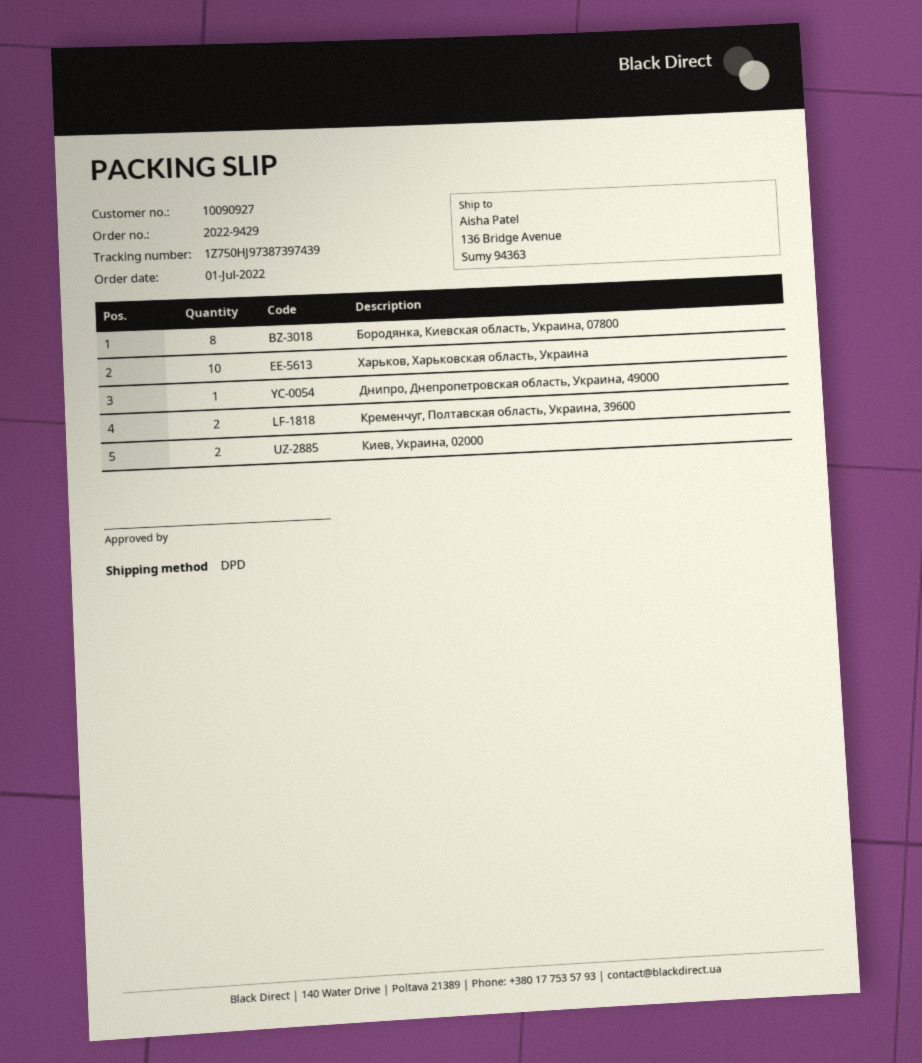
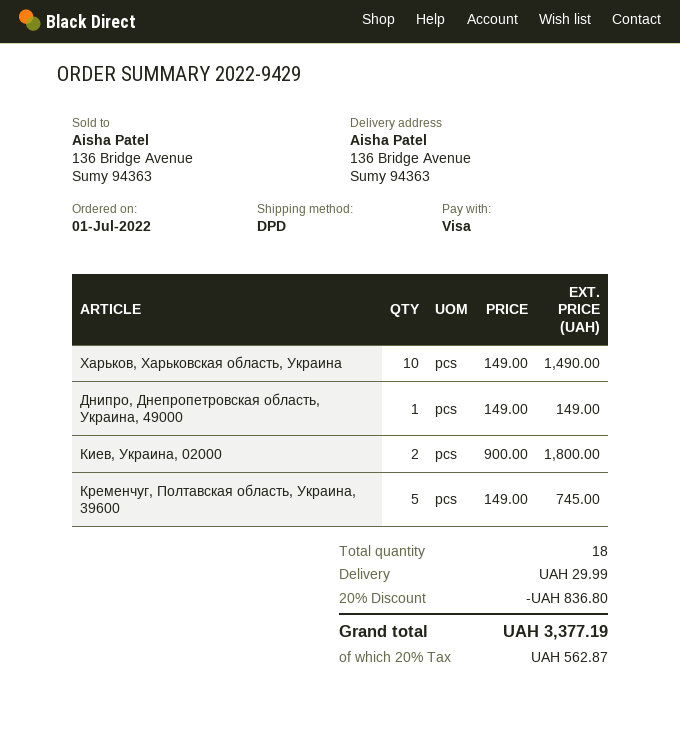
Бородянка, Киевская область, Украина, 07800: 8 -> none
Кременчуг, Полтавская область, Украина, 39600: 2 -> 5

